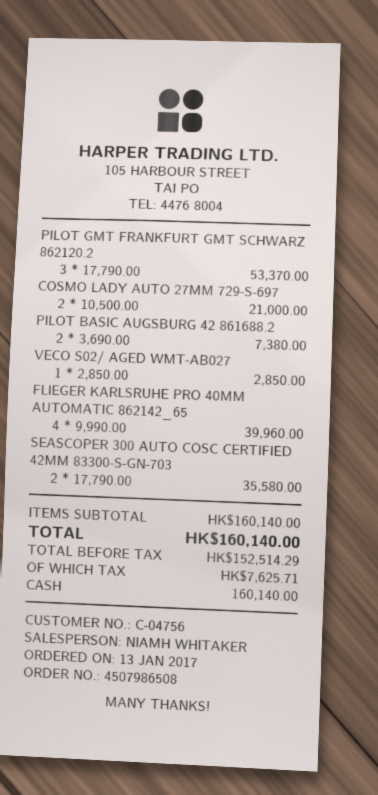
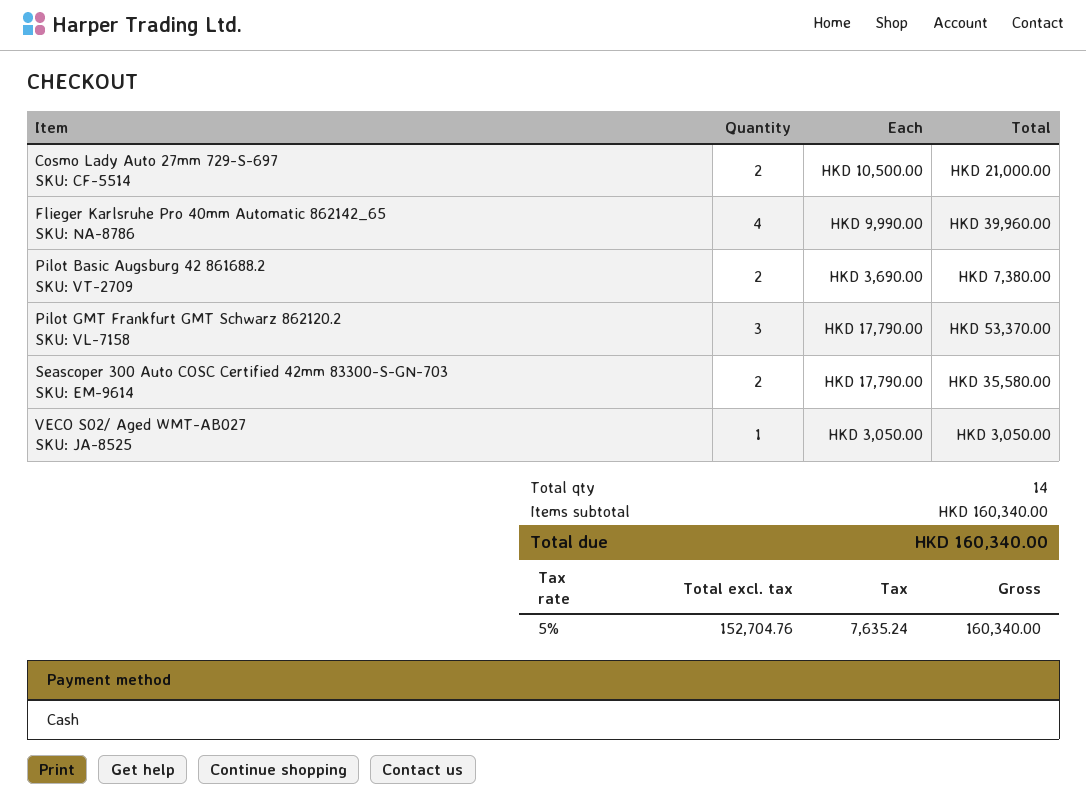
VECO S02/ AGED WMT-AB027: 1 x 2850.00 = 2850.00 -> 1 x 3050.00 = 3050.00
subtotal: 160140.00 -> 160340.00
net: 152514.29 -> 152704.76
tax: 7625.71 -> 7635.24
total: 160140.00 -> 160340.00

